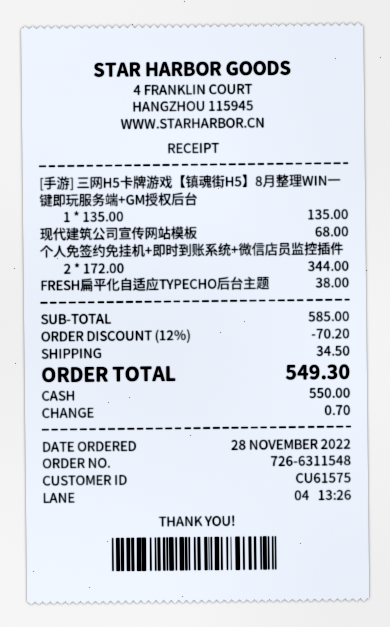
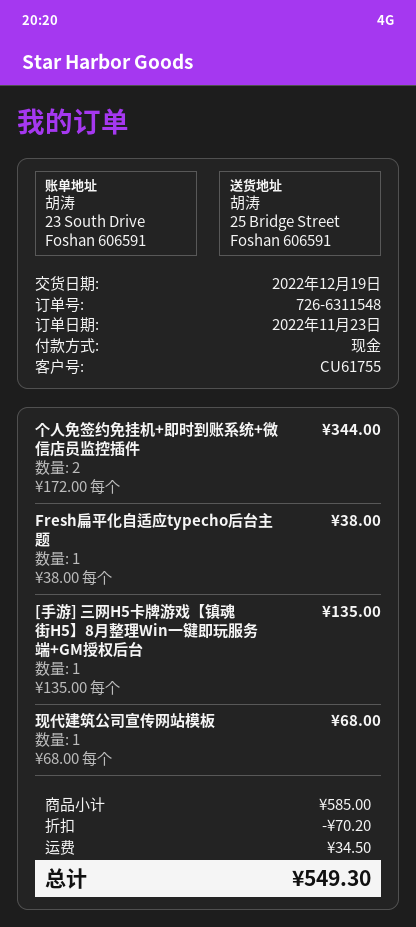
order date: 2022-11-28 -> 2022-11-23
customer number: CU61575 -> CU61755

